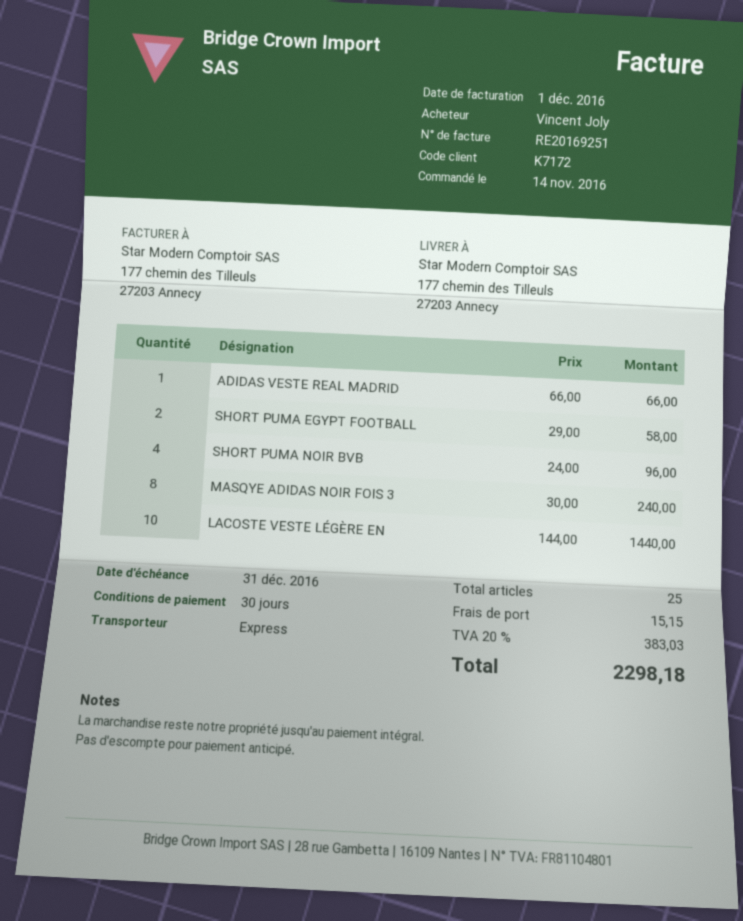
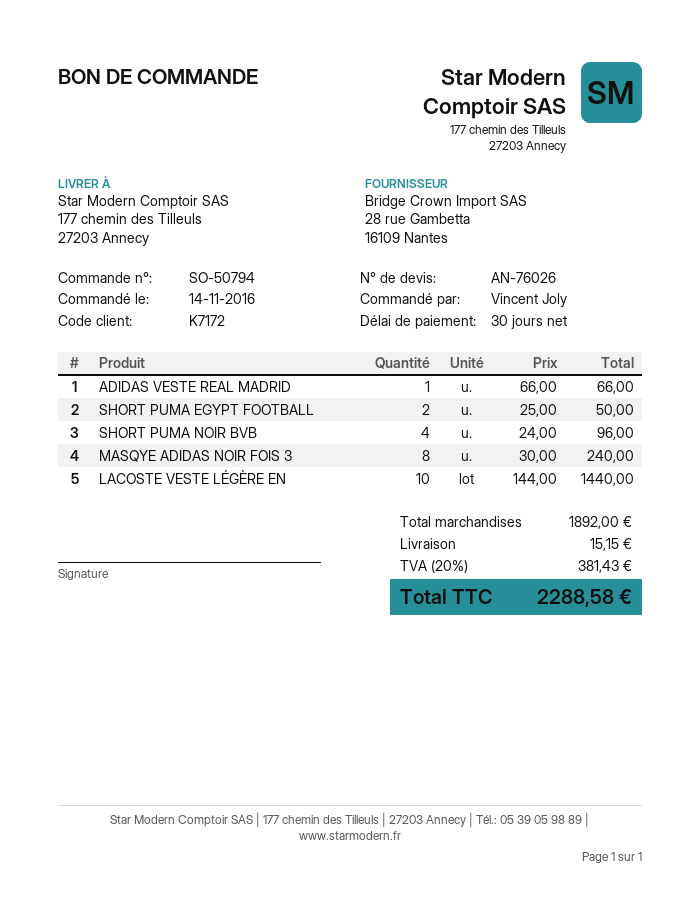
SHORT PUMA EGYPT FOOTBALL: 2 x 29.00 = 58.00 -> 2 x 25.00 = 50.00
tax: 20% = 383.03 -> 20% = 381.43
total: 2298.18 -> 2288.58

